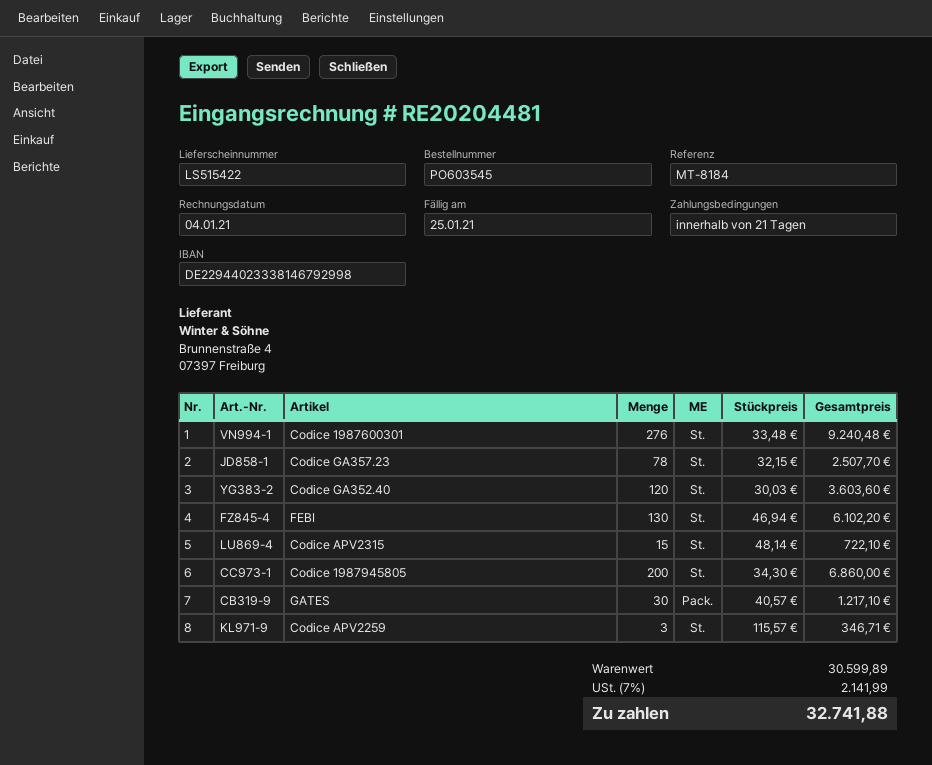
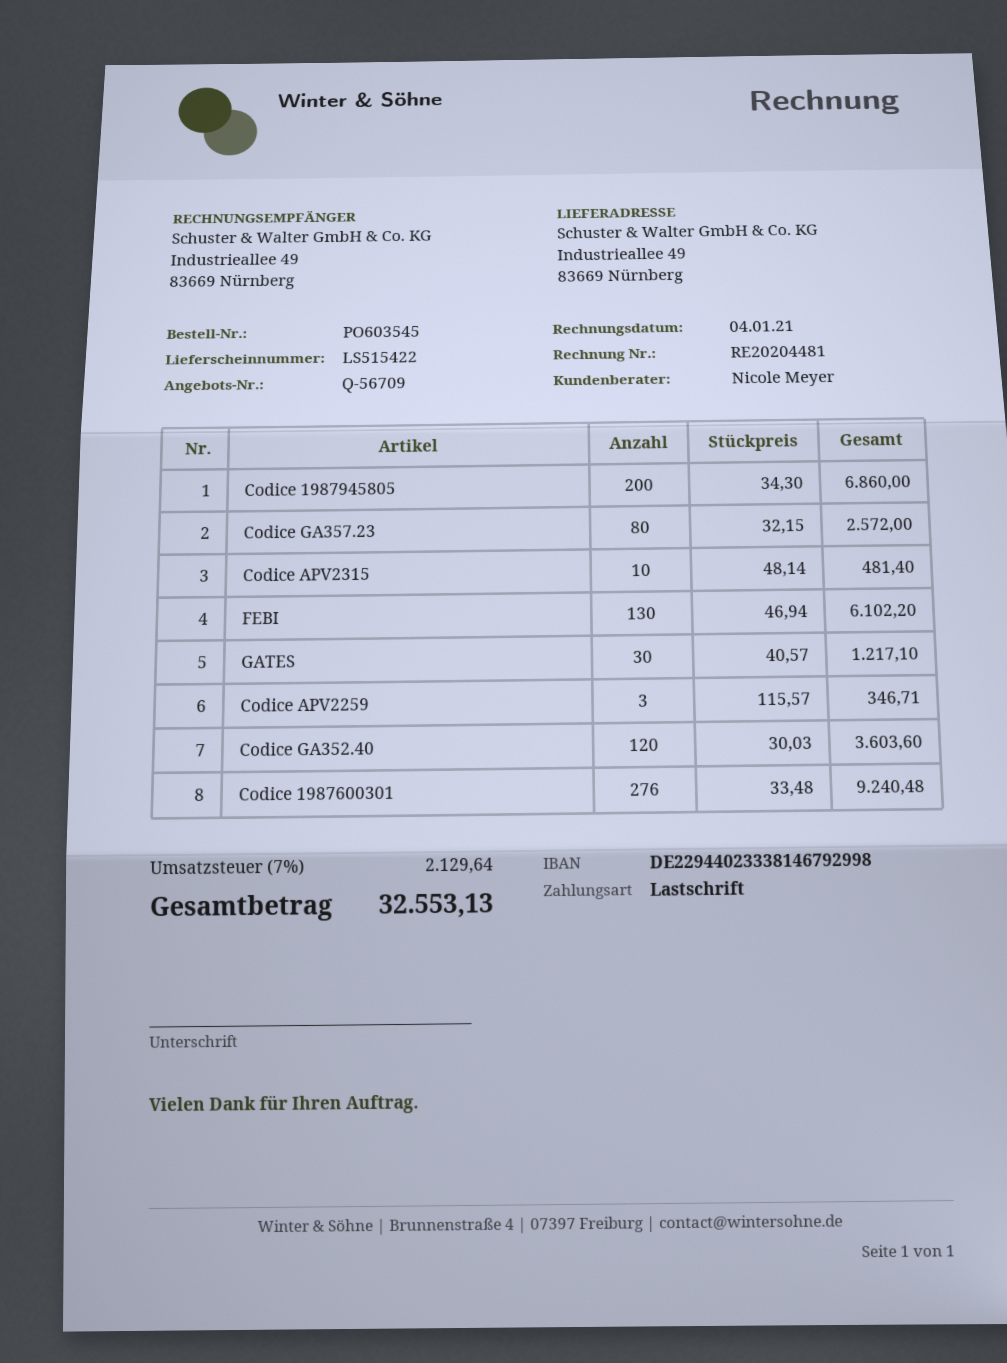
Codice GA357.23: 78 x 32.15 = 2507.70 -> 80 x 32.15 = 2572.00
Codice APV2315: 15 x 48.14 = 722.10 -> 10 x 48.14 = 481.40
tax: 7% = 2141.99 -> 7% = 2129.64
total: 32741.88 -> 32553.13

